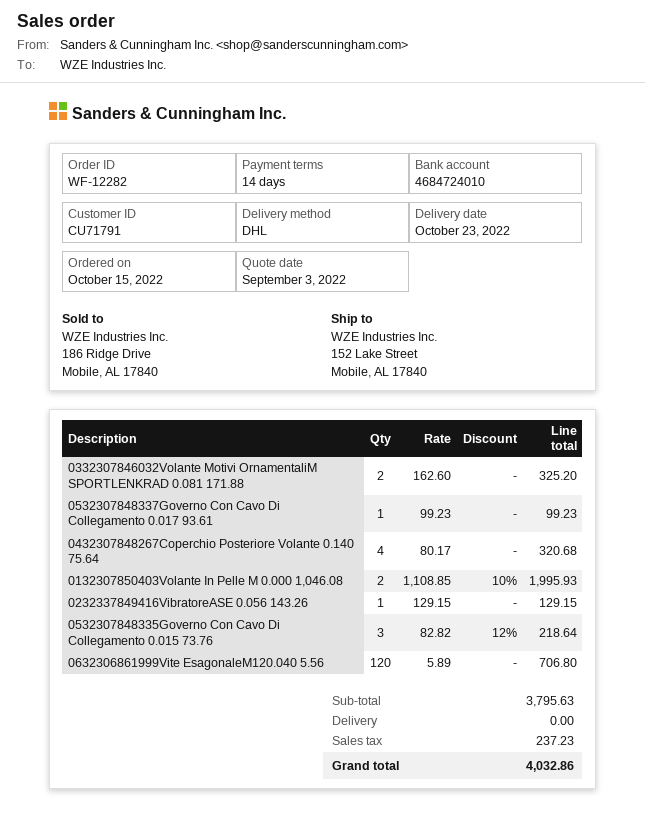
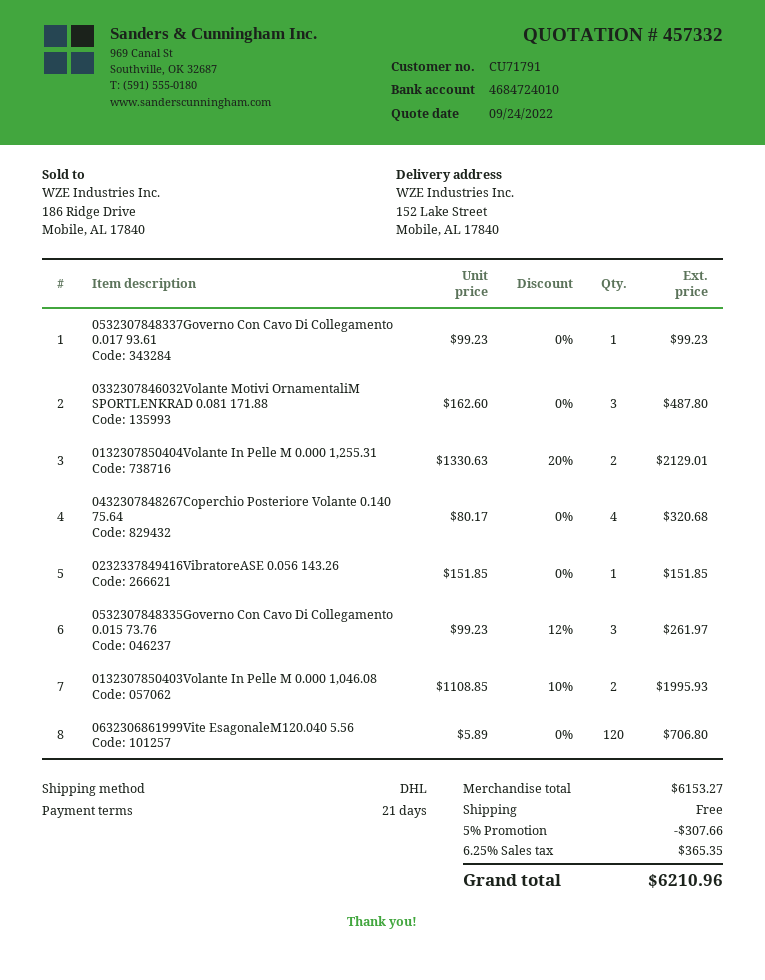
quote date: 2022-09-03 -> 2022-09-24
payment terms: 14 days -> 21 days
0332307846032Volante Motivi OrnamentaliM SPORTLENKRAD 0.081 171.88: 2 x 162.60 = 325.20 -> 3 x 162.60 = 487.80
0232337849416VibratoreASE 0.056 143.26: 1 x 129.15 = 129.15 -> 1 x 151.85 = 151.85
0532307848335Governo Con Cavo Di Collegamento 0.015 73.76: 3 x 82.82 - 12% = 218.64 -> 3 x 99.23 - 12% = 261.97
0132307850404Volante In Pelle M 0.000 1,255.31: none -> 2 x 1330.63 - 20% = 2129.01
subtotal: 3795.63 -> 6153.27
discount: none -> 5% = 307.66
tax: 237.23 -> 365.35
total: 4032.86 -> 6210.96

